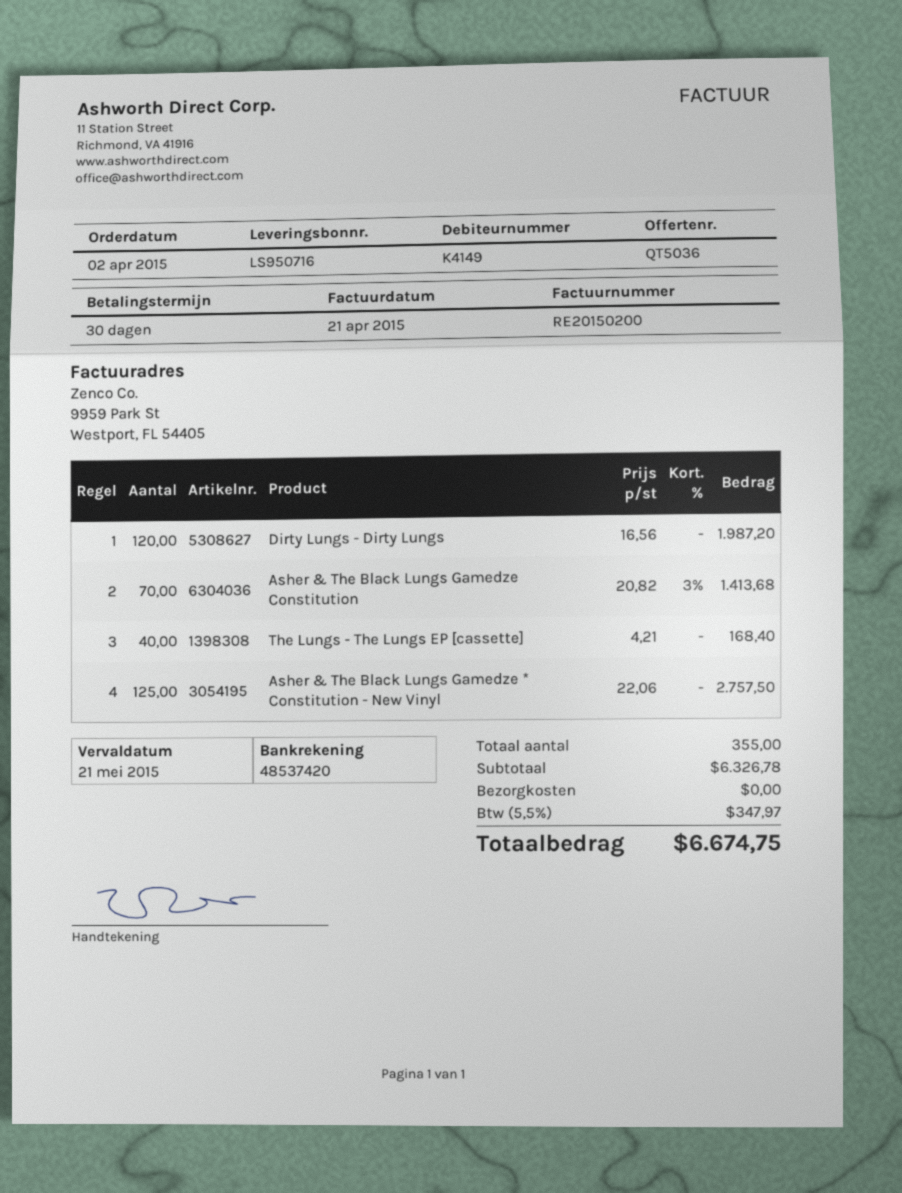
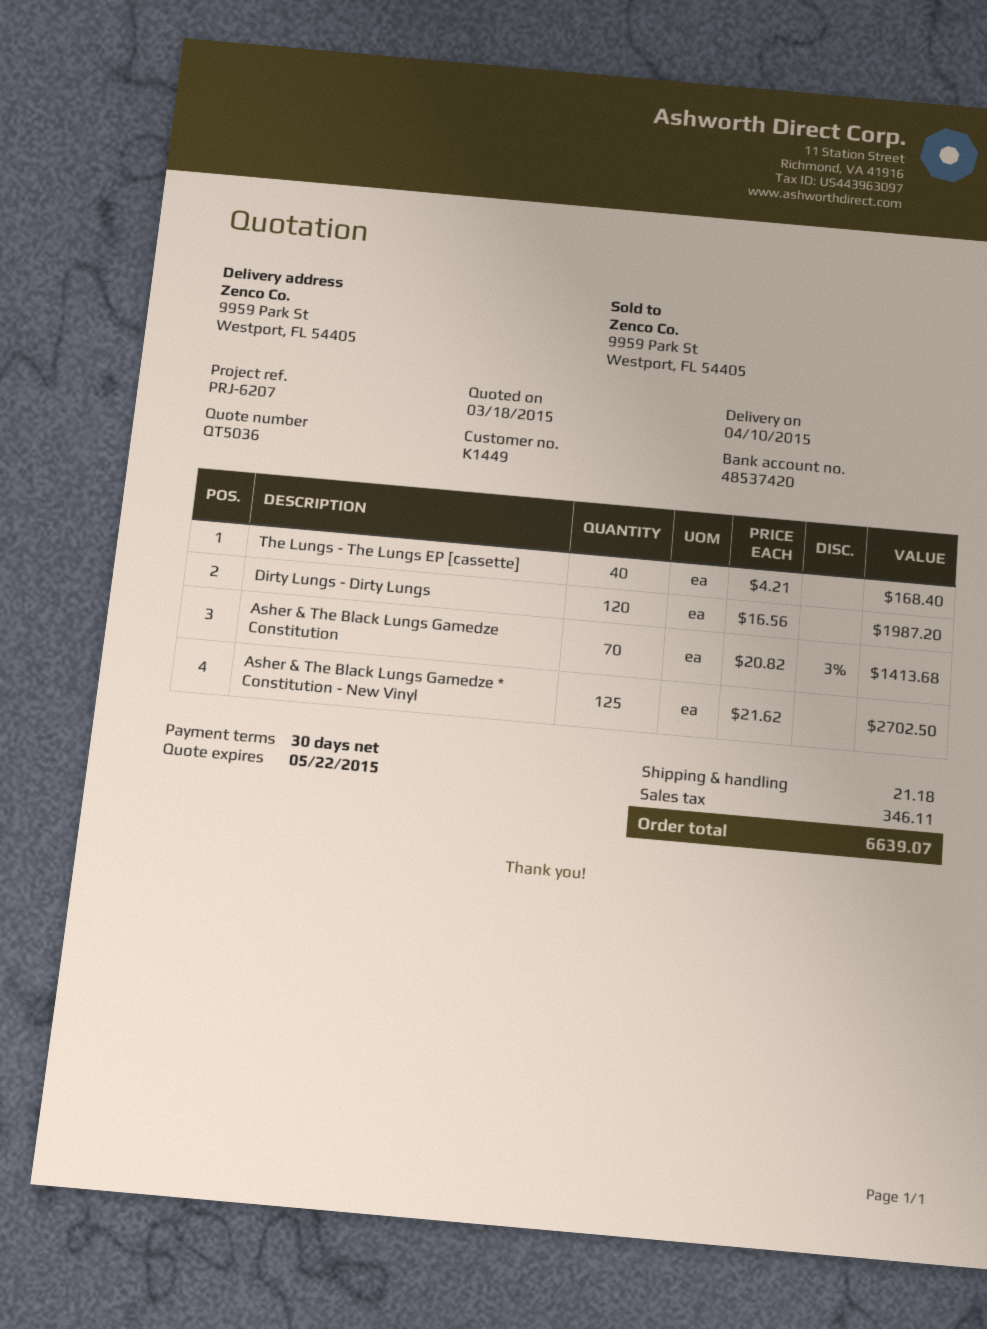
customer number: K4149 -> K1449
Asher & The Black Lungs Gamedze * Constitution - New Vinyl: 125 x 22.06 = 2757.50 -> 125 x 21.62 = 2702.50
shipping: 0.00 -> 21.18
tax: 347.97 -> 346.11
total: 6674.75 -> 6639.07

